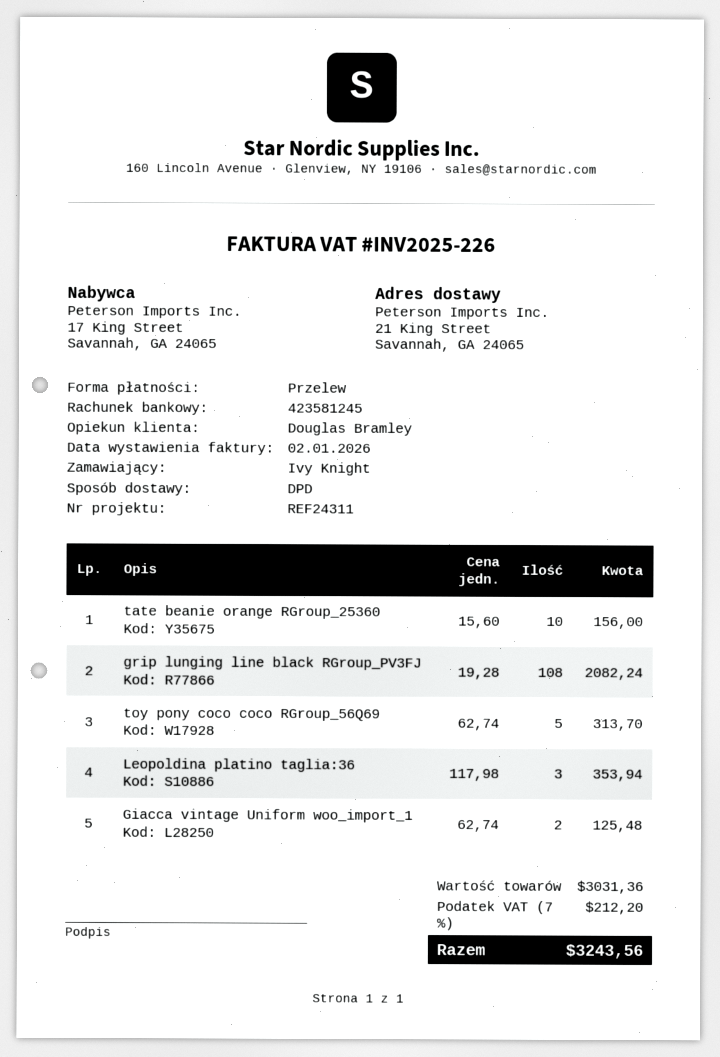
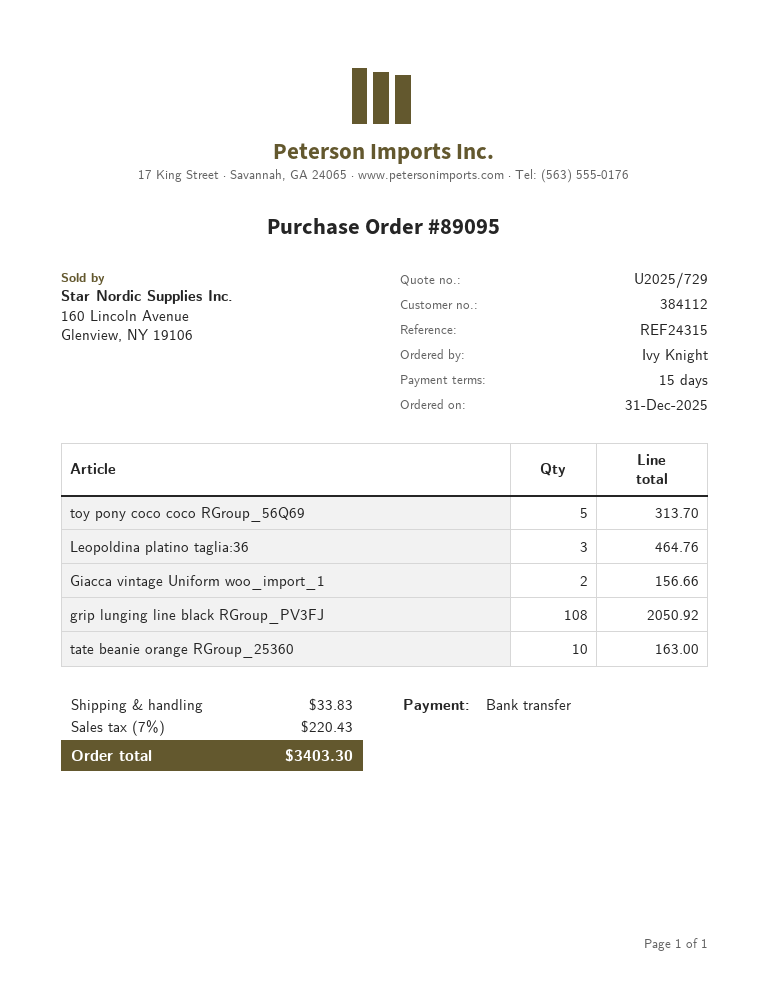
reference: REF24311 -> REF24315
tate beanie orange RGroup_25360: 10 for 156.00 -> 10 for 163.00
grip lunging line black RGroup_PV3FJ: 108 for 2082.24 -> 108 for 2050.92
Leopoldina platino taglia:36: 3 for 353.94 -> 3 for 464.76
Giacca vintage Uniform woo_import_1: 2 for 125.48 -> 2 for 156.66
shipping: none -> 33.83
tax: 7% = 212.20 -> 7% = 220.43
total: 3243.56 -> 3403.30

